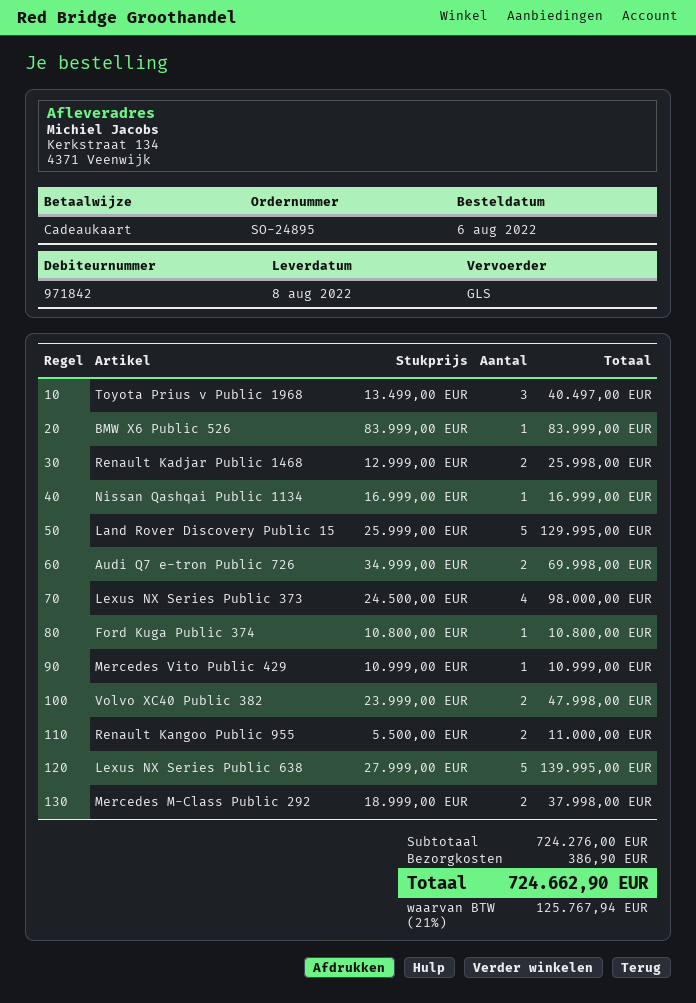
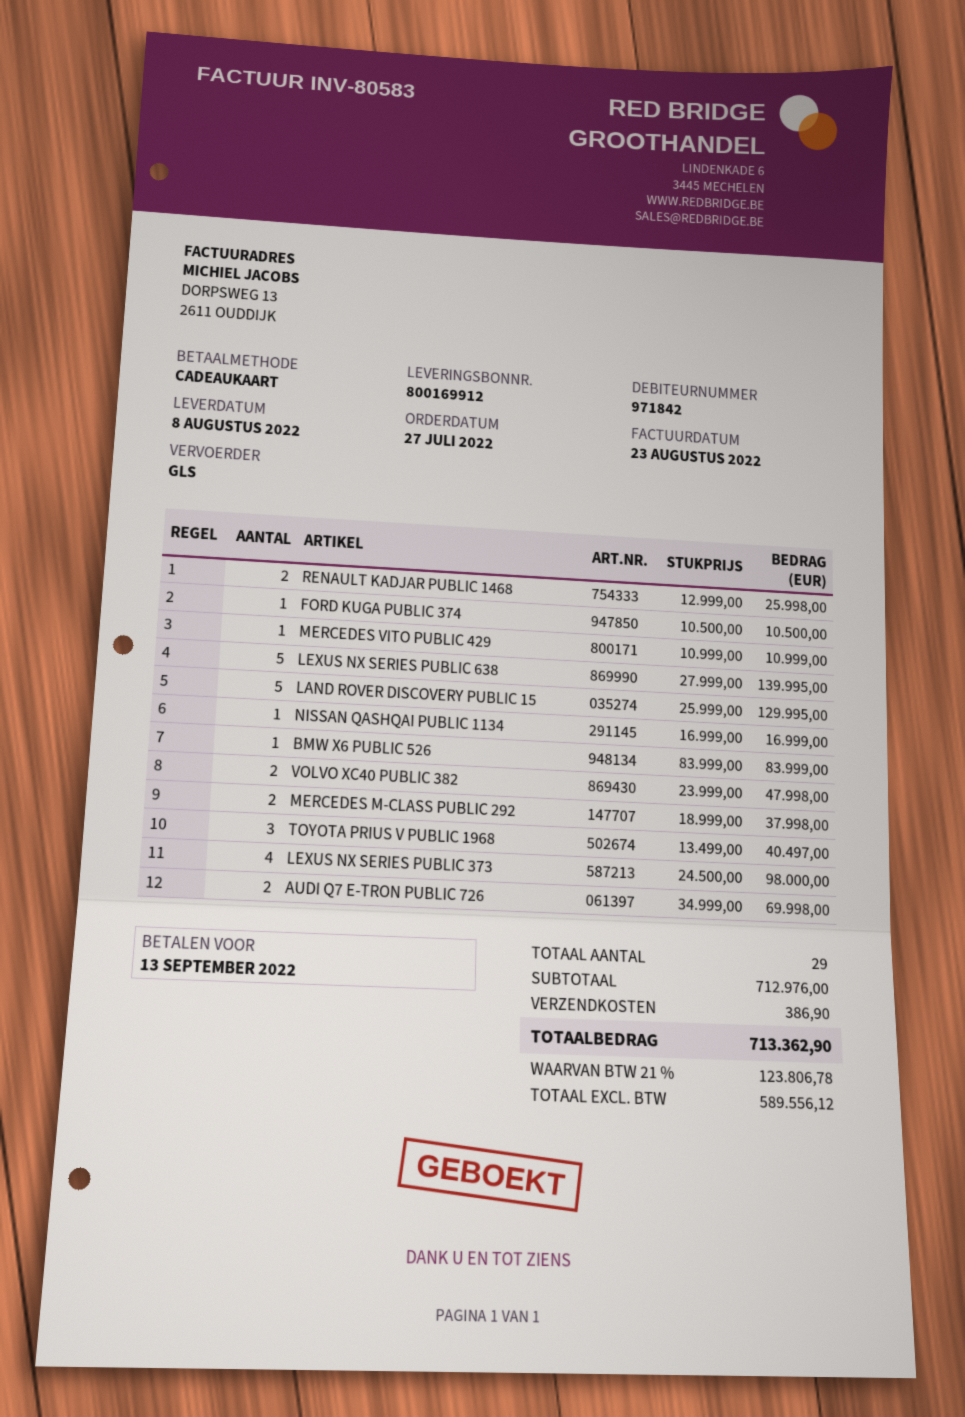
order date: 2022-08-06 -> 2022-07-27
Ford Kuga Public 374: 1 x 10800.00 = 10800.00 -> 1 x 10500.00 = 10500.00
Renault Kangoo Public 955: 2 x 5500.00 = 11000.00 -> none
subtotal: 724276.00 -> 712976.00
tax: 21% = 125767.94 -> 21% = 123806.78
total: 724662.90 -> 713362.90

